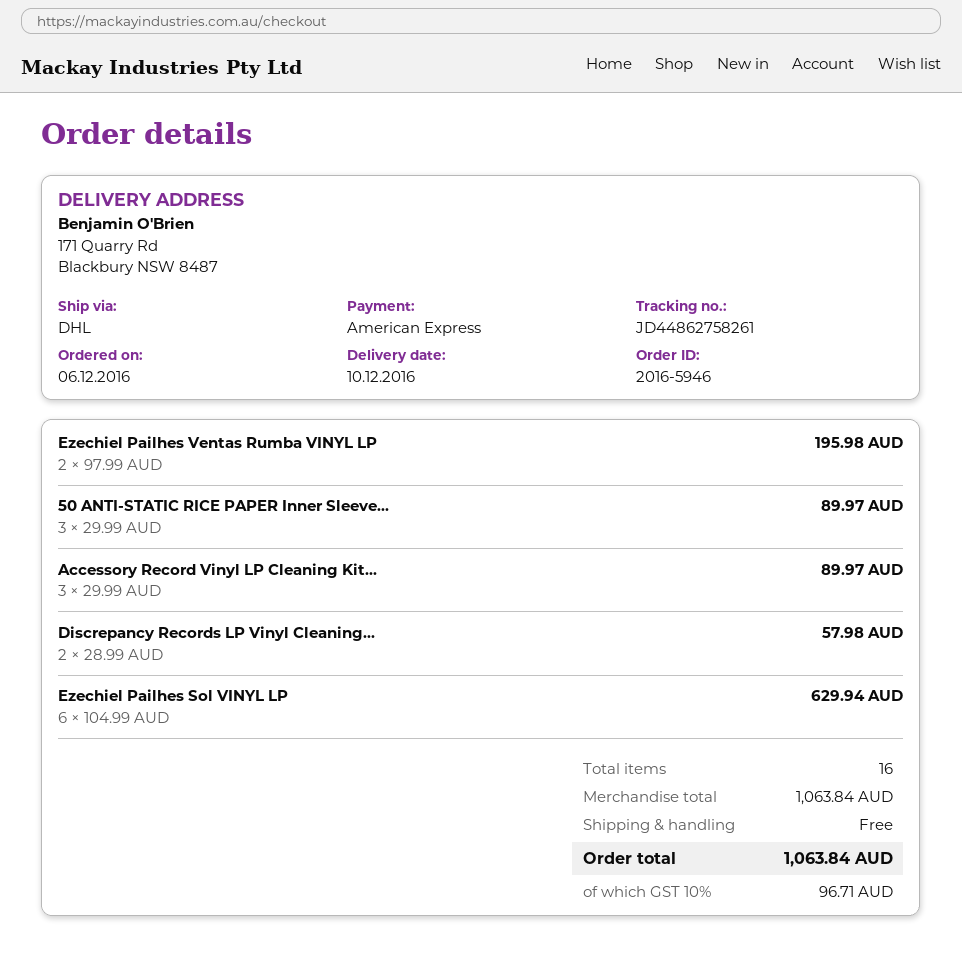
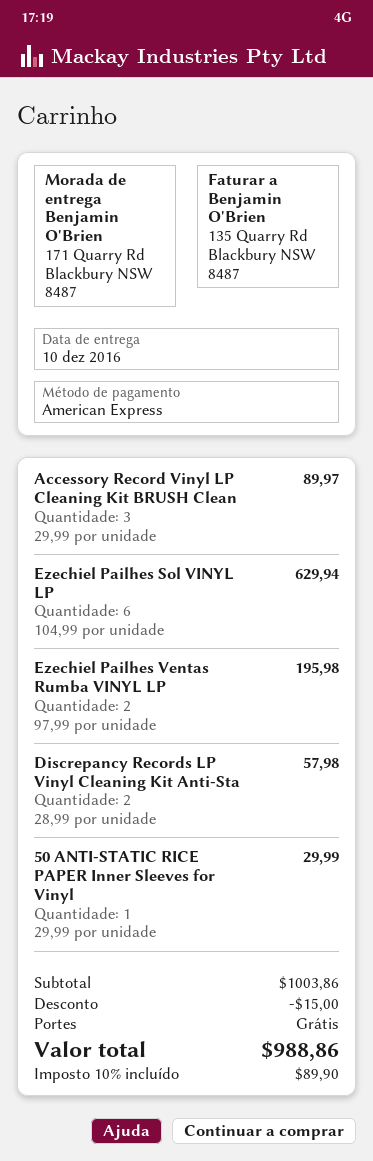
50 ANTI-STATIC RICE PAPER Inner Sleeve...: 3 x 29.99 = 89.97 -> 1 x 29.99 = 29.99
subtotal: 1063.84 -> 1003.86
discount: none -> 15.00
tax: 10% = 96.71 -> 10% = 89.90
total: 1063.84 -> 988.86

